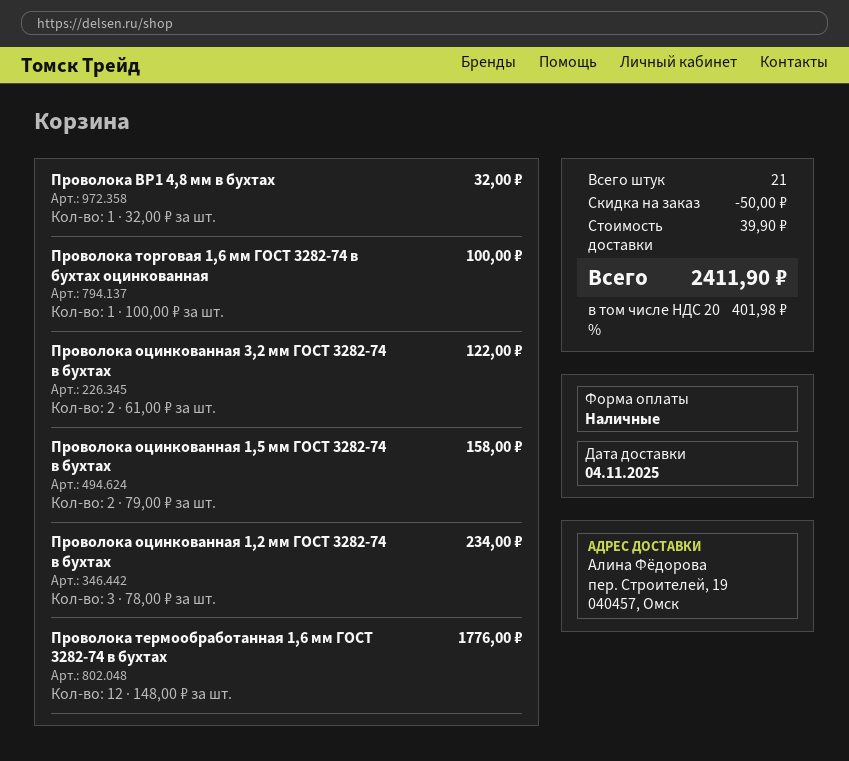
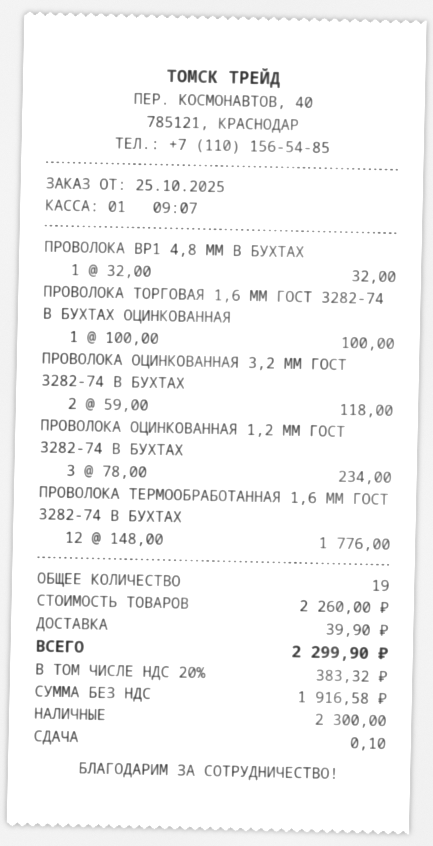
Проволока оцинкованная 3,2 мм ГОСТ 3282-74 в бухтах: 2 x 61.00 = 122.00 -> 2 x 59.00 = 118.00
Проволока оцинкованная 1,5 мм ГОСТ 3282-74 в бухтах: 2 x 79.00 = 158.00 -> none
total quantity: 21 -> 19
discount: 50.00 -> none
tax: 20% = 401.98 -> 20% = 383.32
total: 2411.90 -> 2299.90

